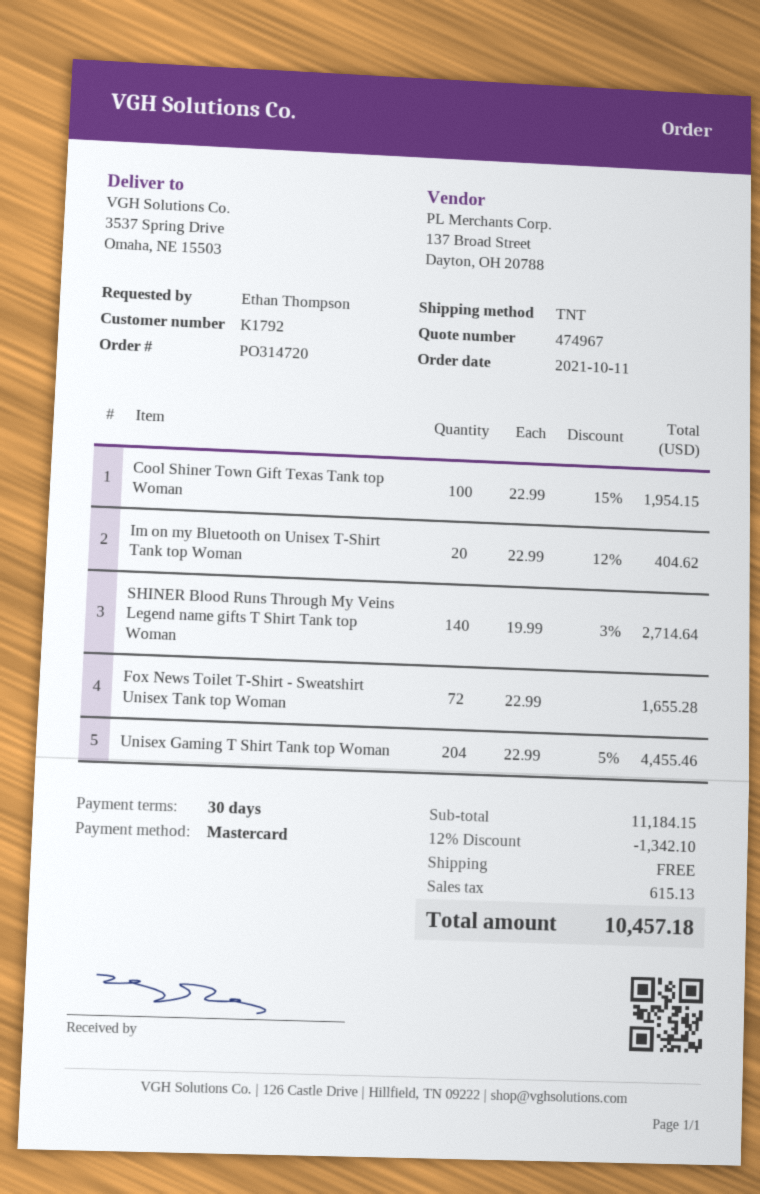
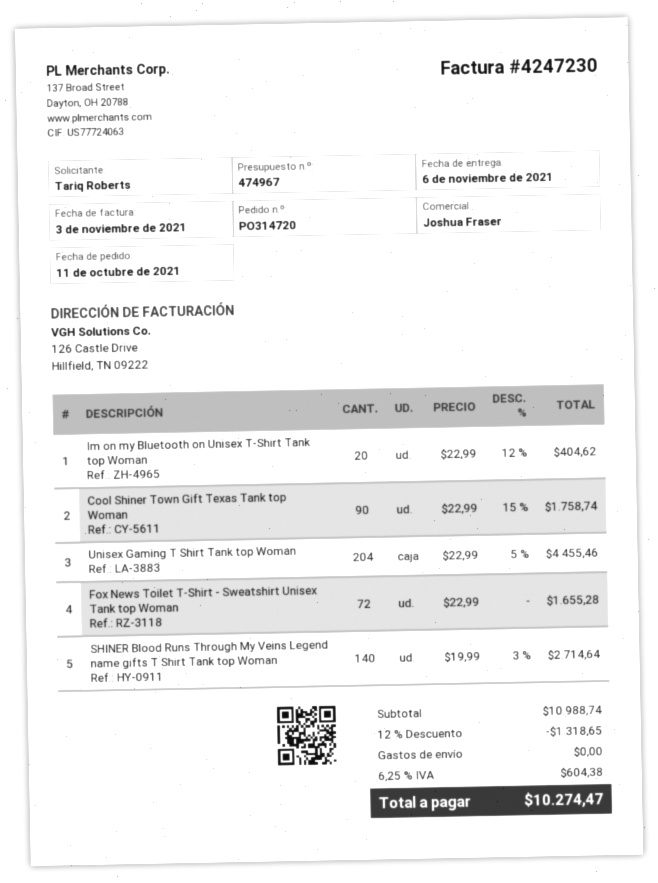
ordered by: Ethan Thompson -> Tariq Roberts
Cool Shiner Town Gift Texas Tank top Woman: 100 x 22.99 - 15% = 1954.15 -> 90 x 22.99 - 15% = 1758.74
subtotal: 11184.15 -> 10988.74
discount: 12% = 1342.10 -> 12% = 1318.65
tax: 615.13 -> 604.38
total: 10457.18 -> 10274.47

